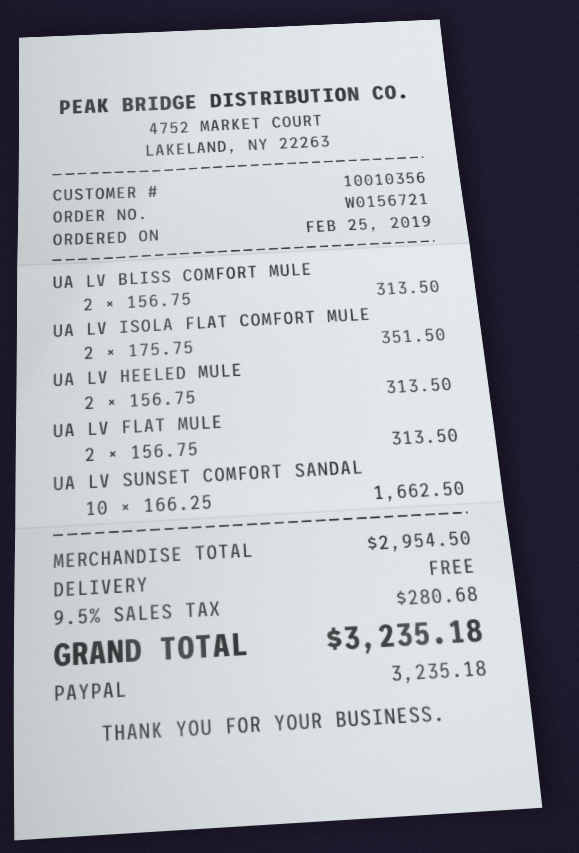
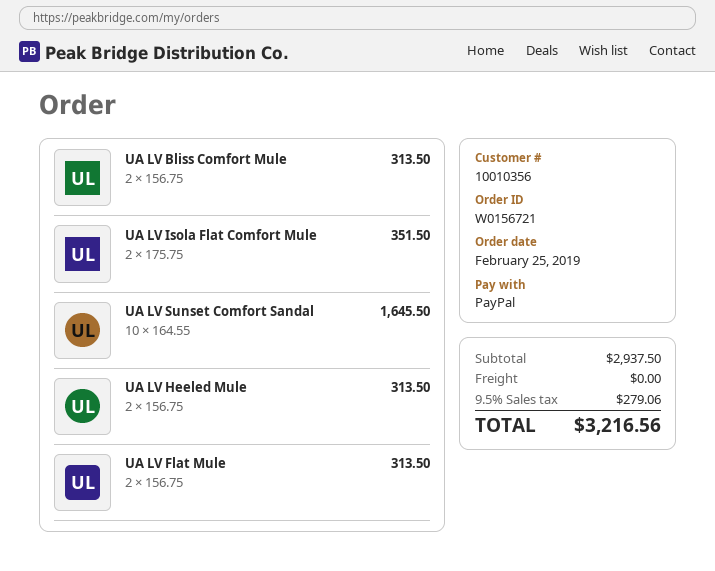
UA LV SUNSET COMFORT SANDAL: 10 x 166.25 = 1662.50 -> 10 x 164.55 = 1645.50
subtotal: 2954.50 -> 2937.50
tax: 9.5% = 280.68 -> 9.5% = 279.06
total: 3235.18 -> 3216.56

